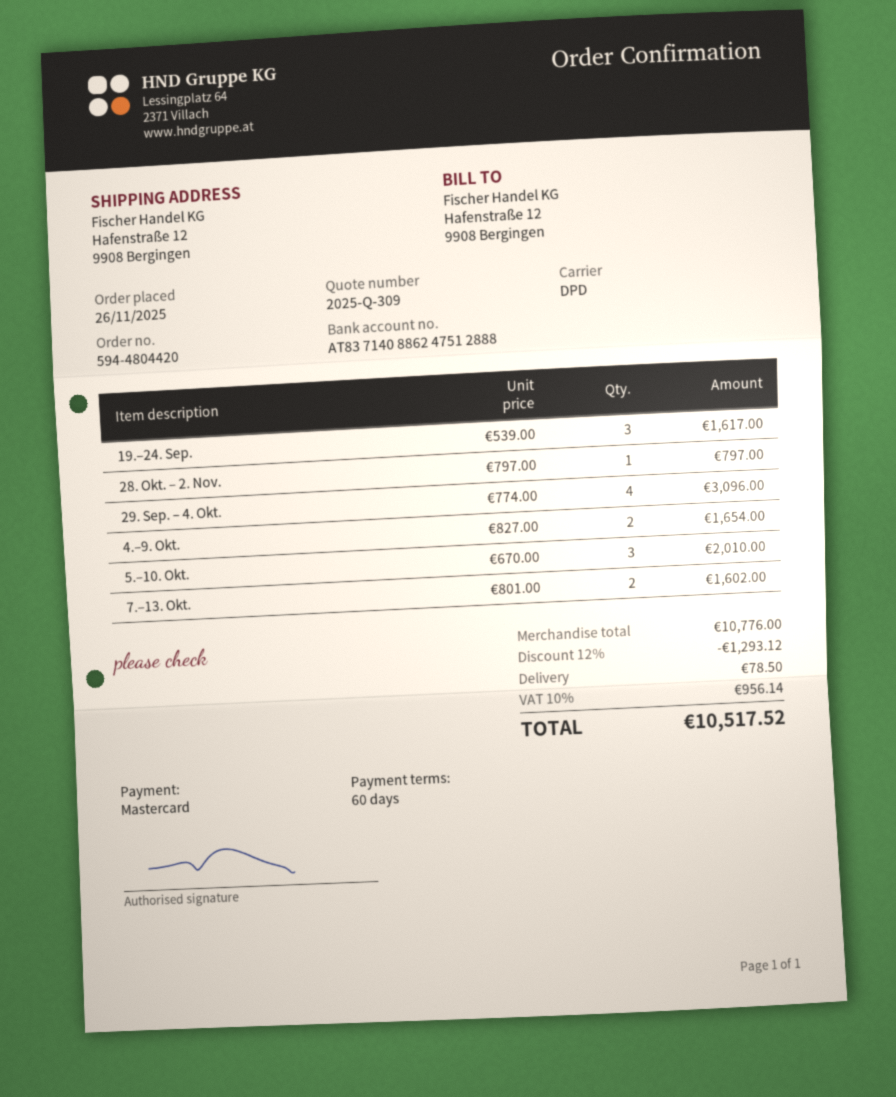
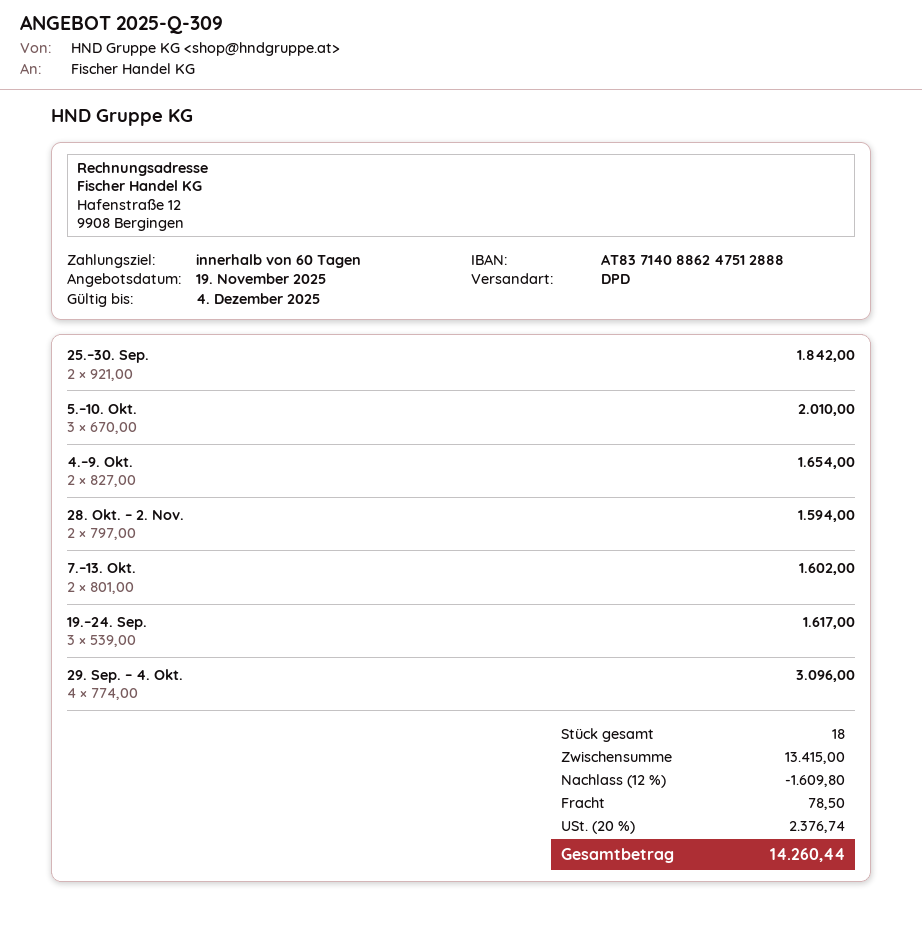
28. Okt. – 2. Nov.: 1 x 797.00 = 797.00 -> 2 x 797.00 = 1594.00
25.–30. Sep.: none -> 2 x 921.00 = 1842.00
subtotal: 10776.00 -> 13415.00
discount: 12% = 1293.12 -> 12% = 1609.80
tax: 10% = 956.14 -> 20% = 2376.74
total: 10517.52 -> 14260.44

